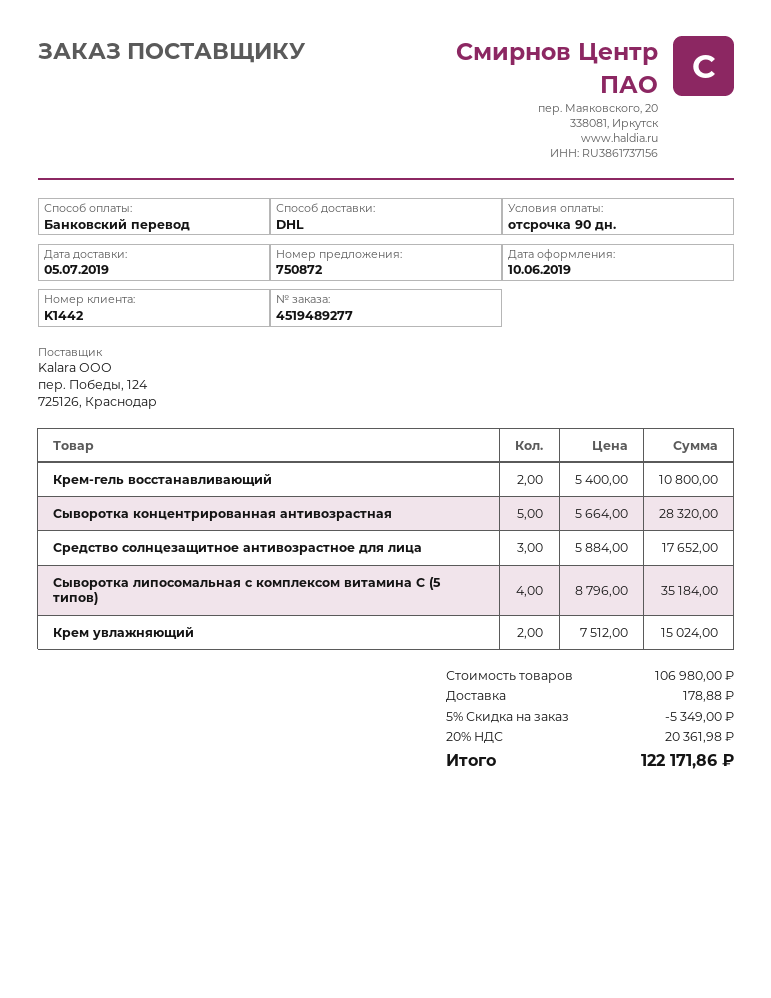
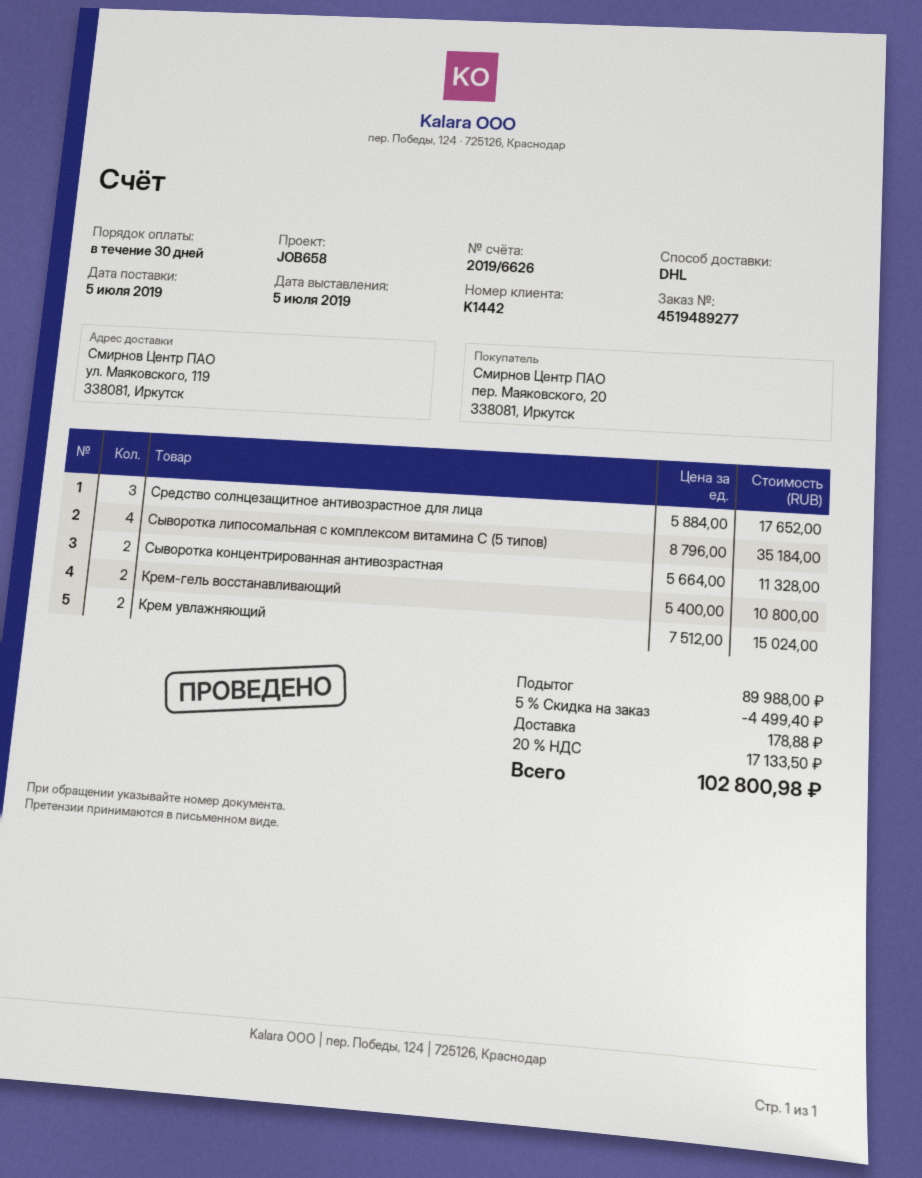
payment terms: 90 days -> 30 days
Сыворотка концентрированная антивозрастная: 5 x 5664.00 = 28320.00 -> 2 x 5664.00 = 11328.00
subtotal: 106980.00 -> 89988.00
discount: 5% = 5349.00 -> 5% = 4499.40
tax: 20% = 20361.98 -> 20% = 17133.50
total: 122171.86 -> 102800.98

